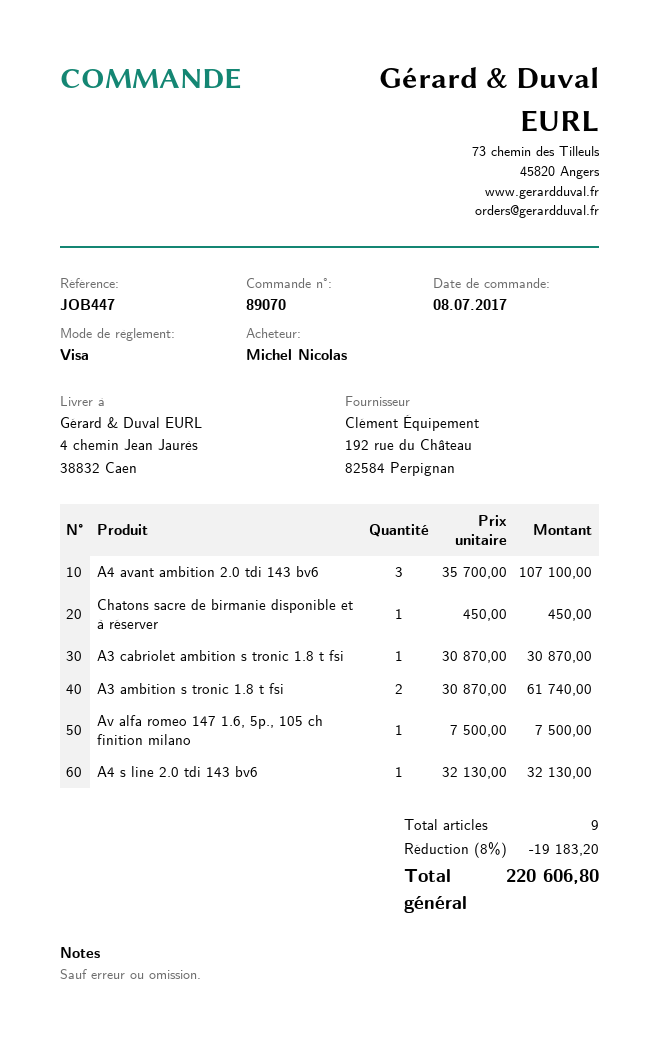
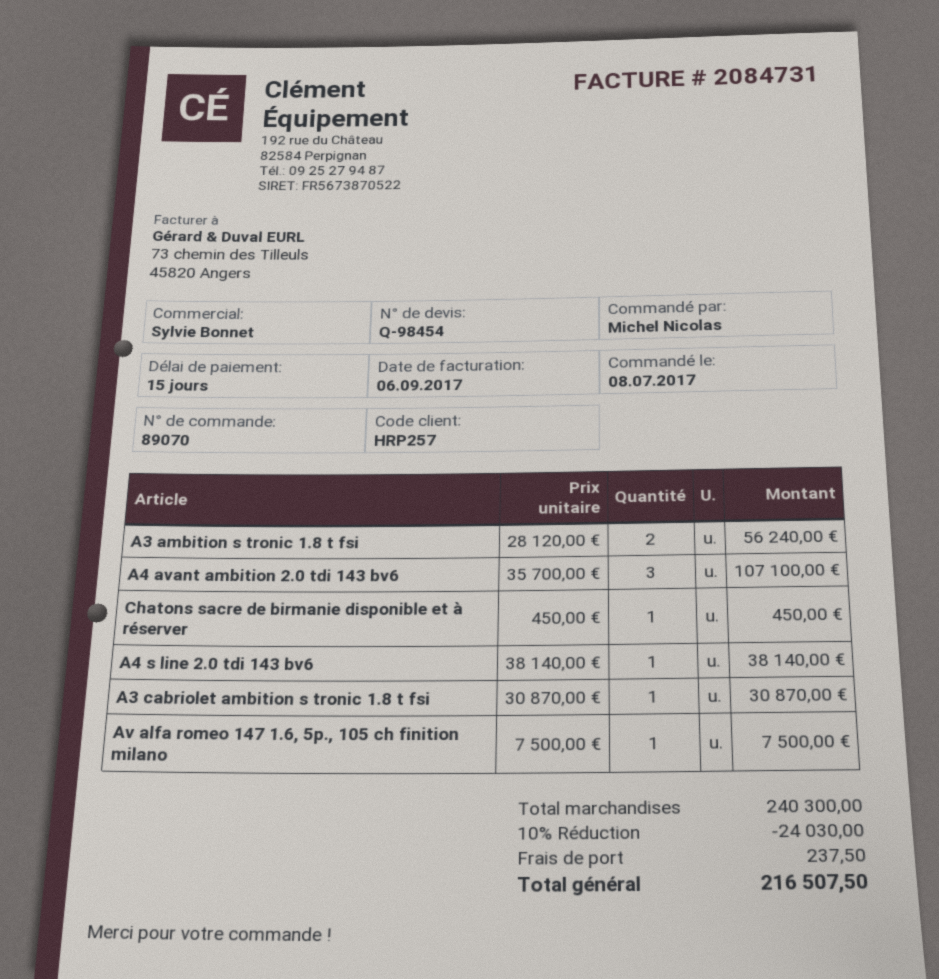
A3 ambition s tronic 1.8 t fsi: 2 x 30870.00 = 61740.00 -> 2 x 28120.00 = 56240.00
A4 s line 2.0 tdi 143 bv6: 1 x 32130.00 = 32130.00 -> 1 x 38140.00 = 38140.00
discount: 8% = 19183.20 -> 10% = 24030.00
shipping: none -> 237.50
total: 220606.80 -> 216507.50

